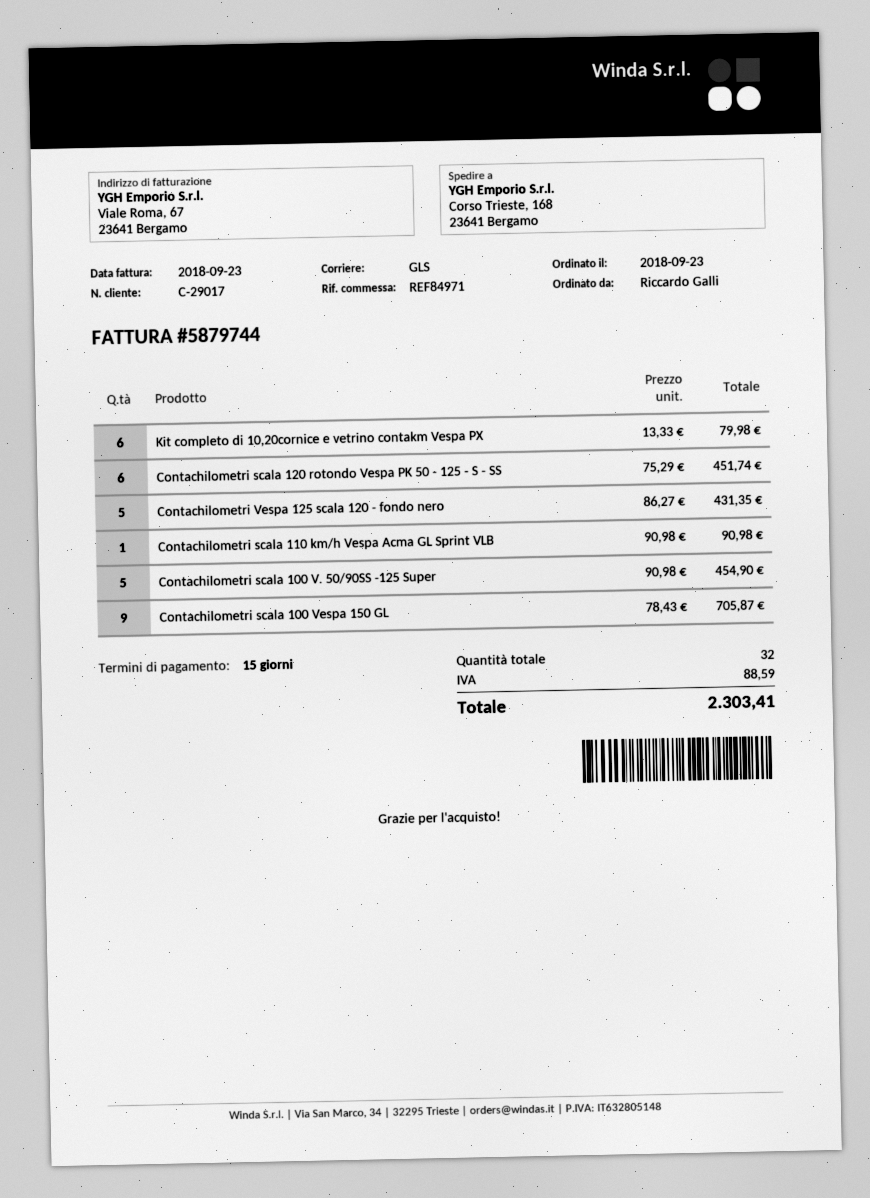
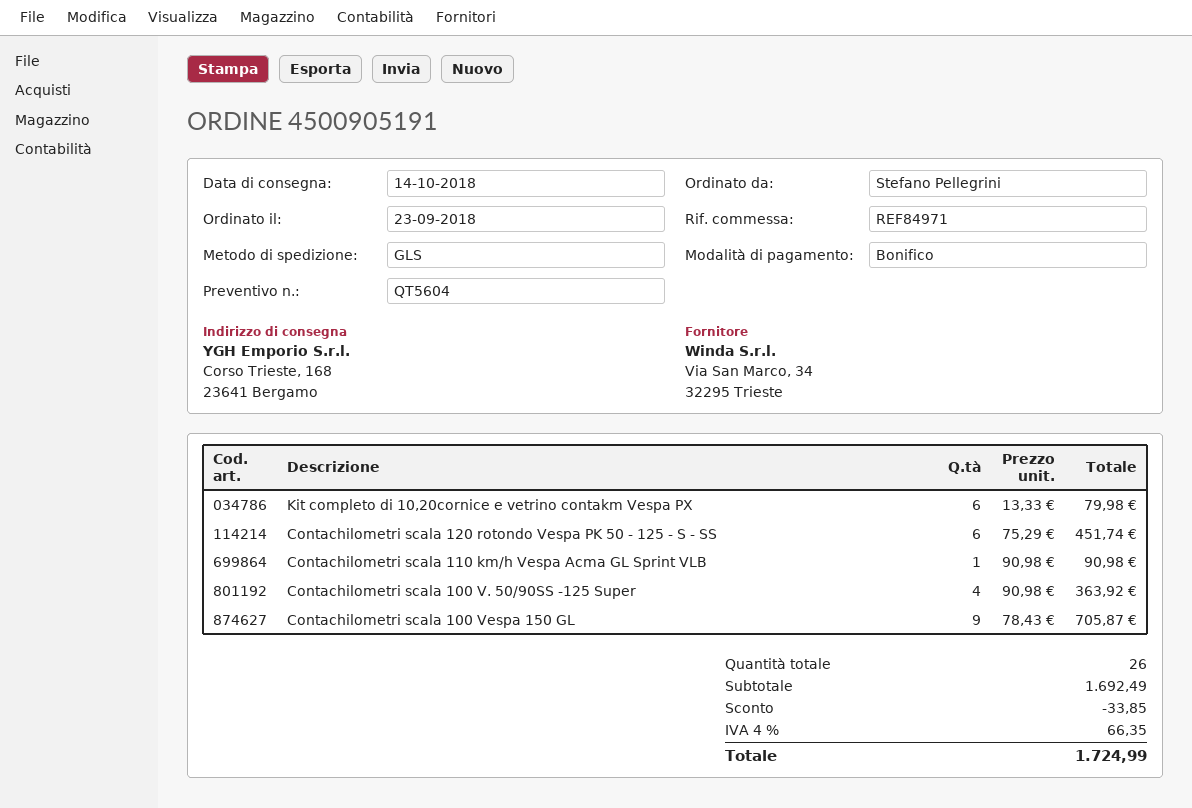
ordered by: Riccardo Galli -> Stefano Pellegrini
Contachilometri Vespa 125 scala 120 - fondo nero: 5 x 86.27 = 431.35 -> none
Contachilometri scala 100 V. 50/90SS -125 Super: 5 x 90.98 = 454.90 -> 4 x 90.98 = 363.92
total quantity: 32 -> 26
discount: none -> 33.85
tax: 88.59 -> 66.35
total: 2303.41 -> 1724.99

